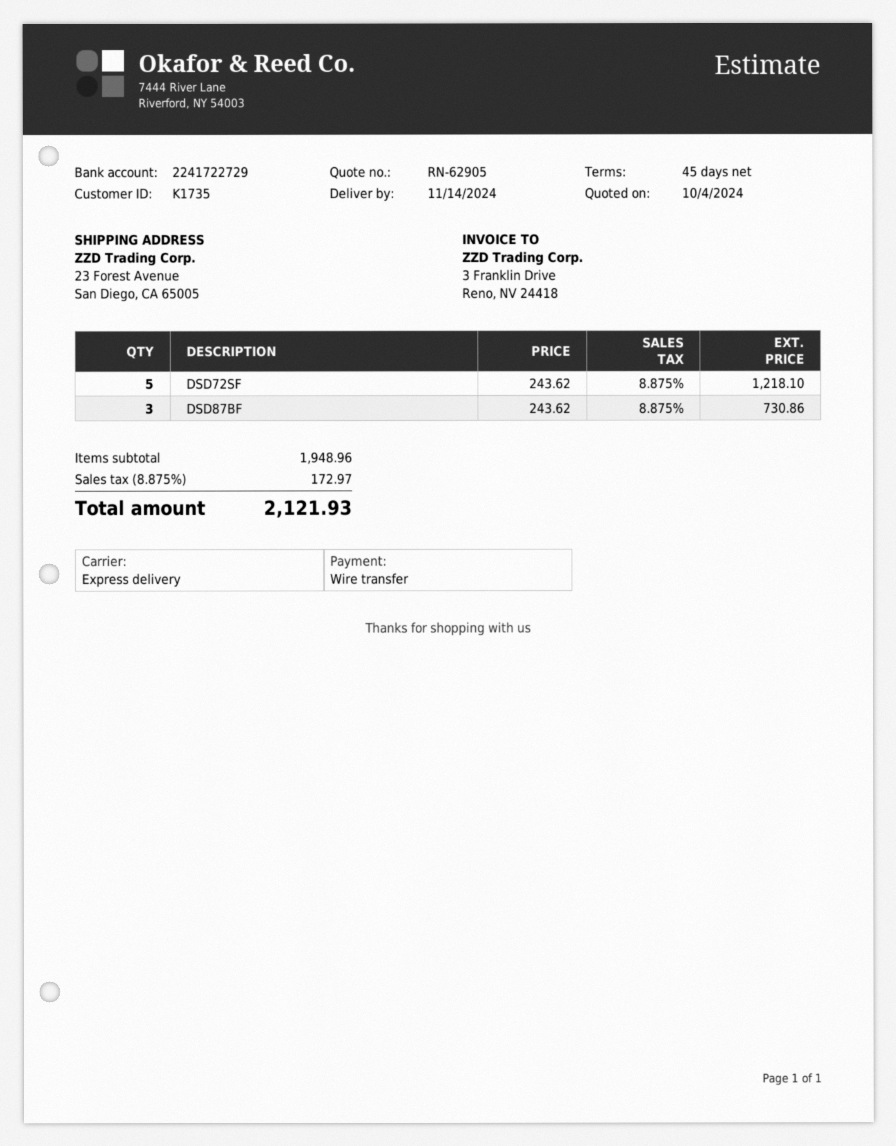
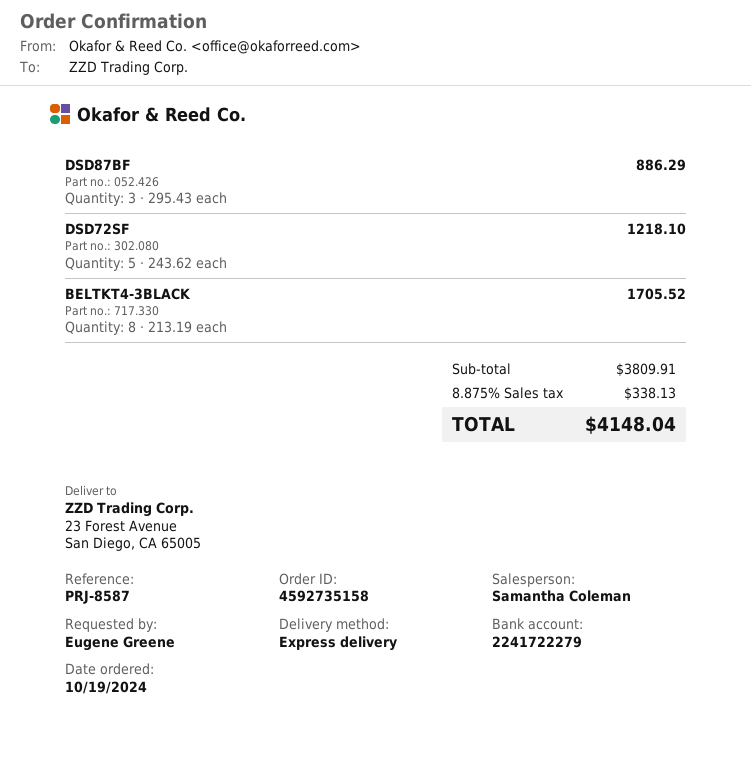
bank account: 2241722729 -> 2241722279
DSD87BF: 3 x 243.62 = 730.86 -> 3 x 295.43 = 886.29
BELTKT4-3BLACK: none -> 8 x 213.19 = 1705.52
subtotal: 1948.96 -> 3809.91
tax: 8.875% = 172.97 -> 8.875% = 338.13
total: 2121.93 -> 4148.04

